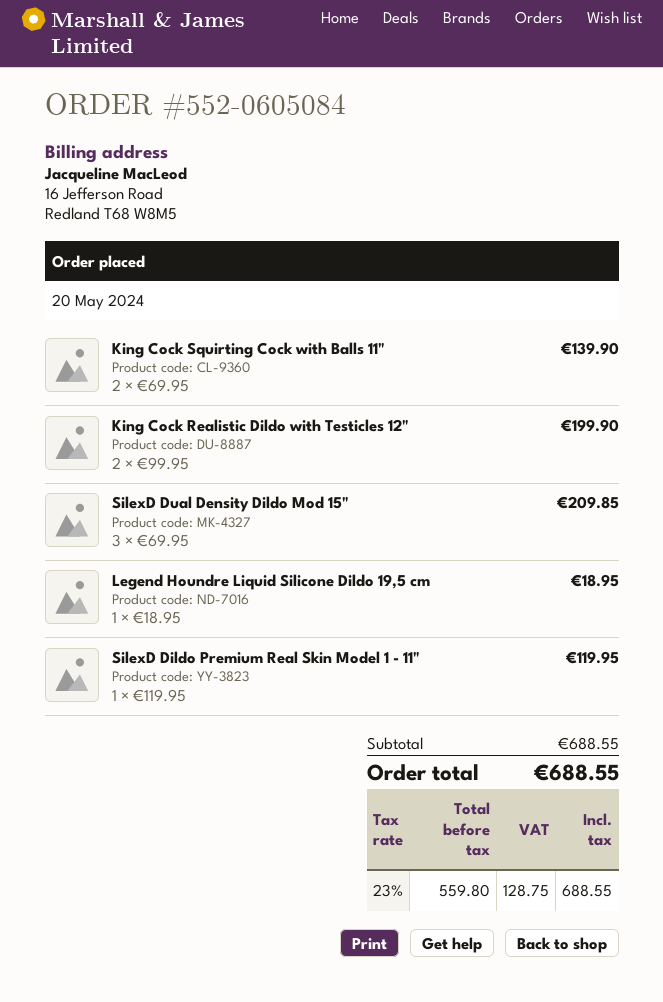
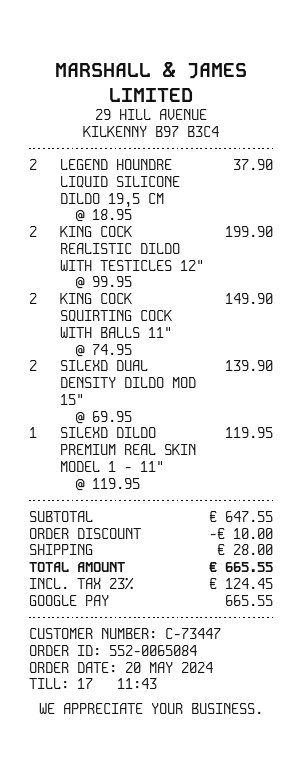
order number: 552-0605084 -> 552-0065084
King Cock Squirting Cock with Balls 11": 2 x 69.95 = 139.90 -> 2 x 74.95 = 149.90
SilexD Dual Density Dildo Mod 15": 3 x 69.95 = 209.85 -> 2 x 69.95 = 139.90
Legend Houndre Liquid Silicone Dildo 19,5 cm: 1 x 18.95 = 18.95 -> 2 x 18.95 = 37.90
subtotal: 688.55 -> 647.55
discount: none -> 10.00
shipping: none -> 28.00
tax: 23% = 128.75 -> 23% = 124.45
total: 688.55 -> 665.55

